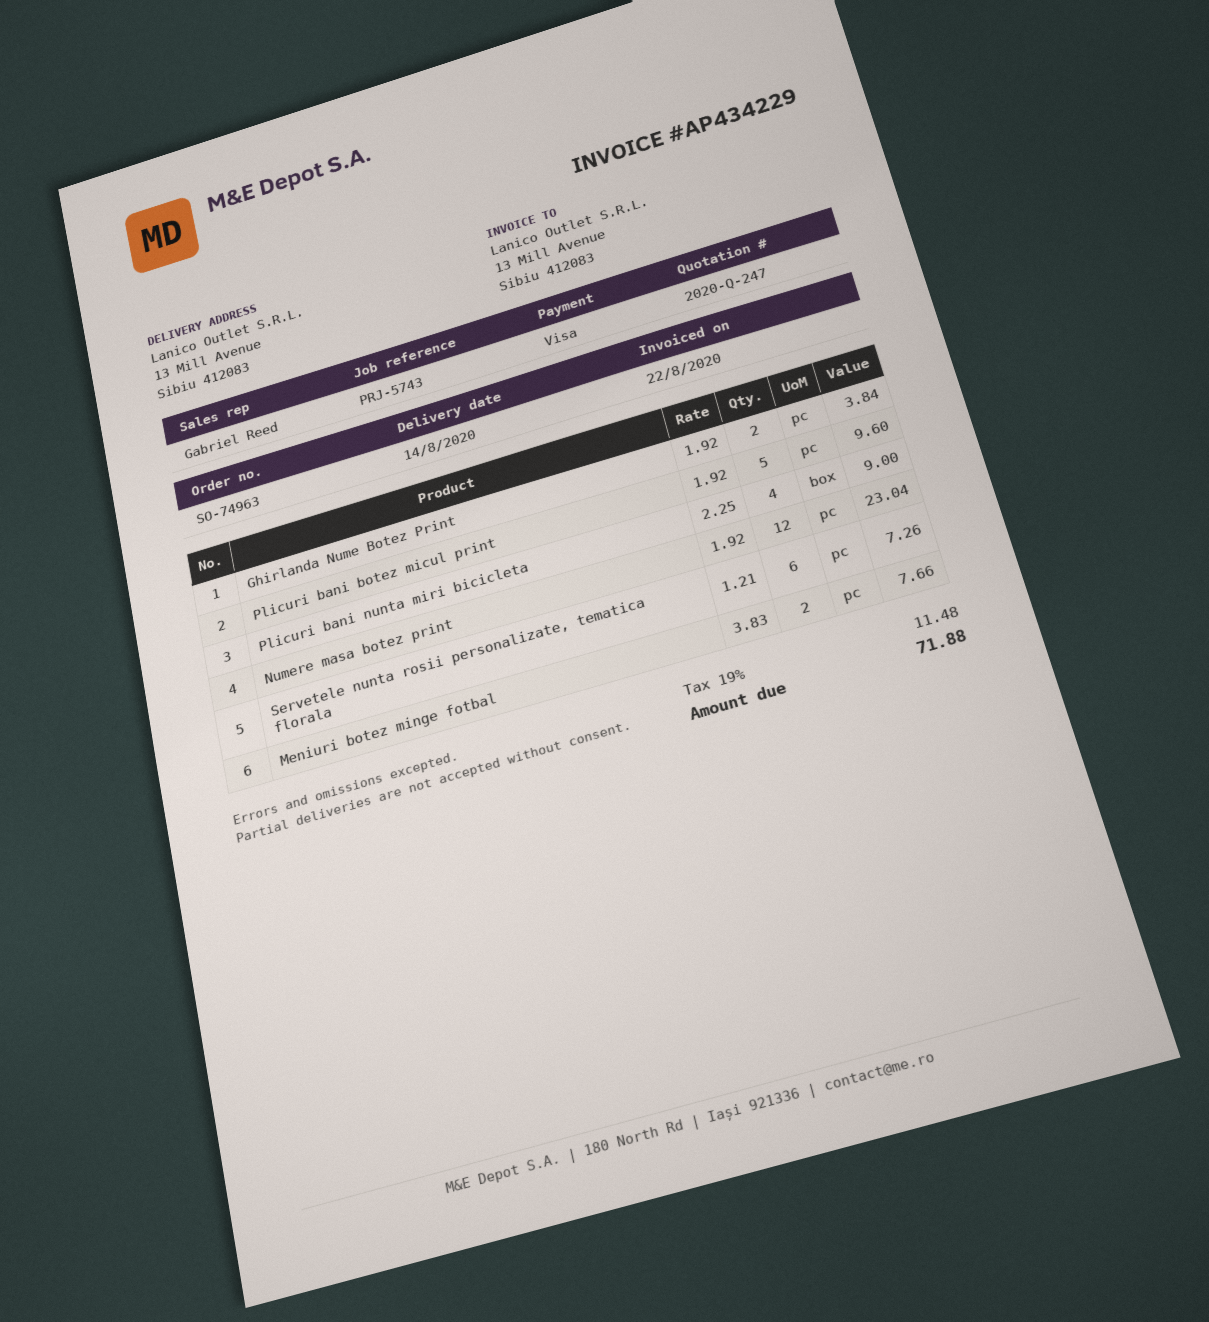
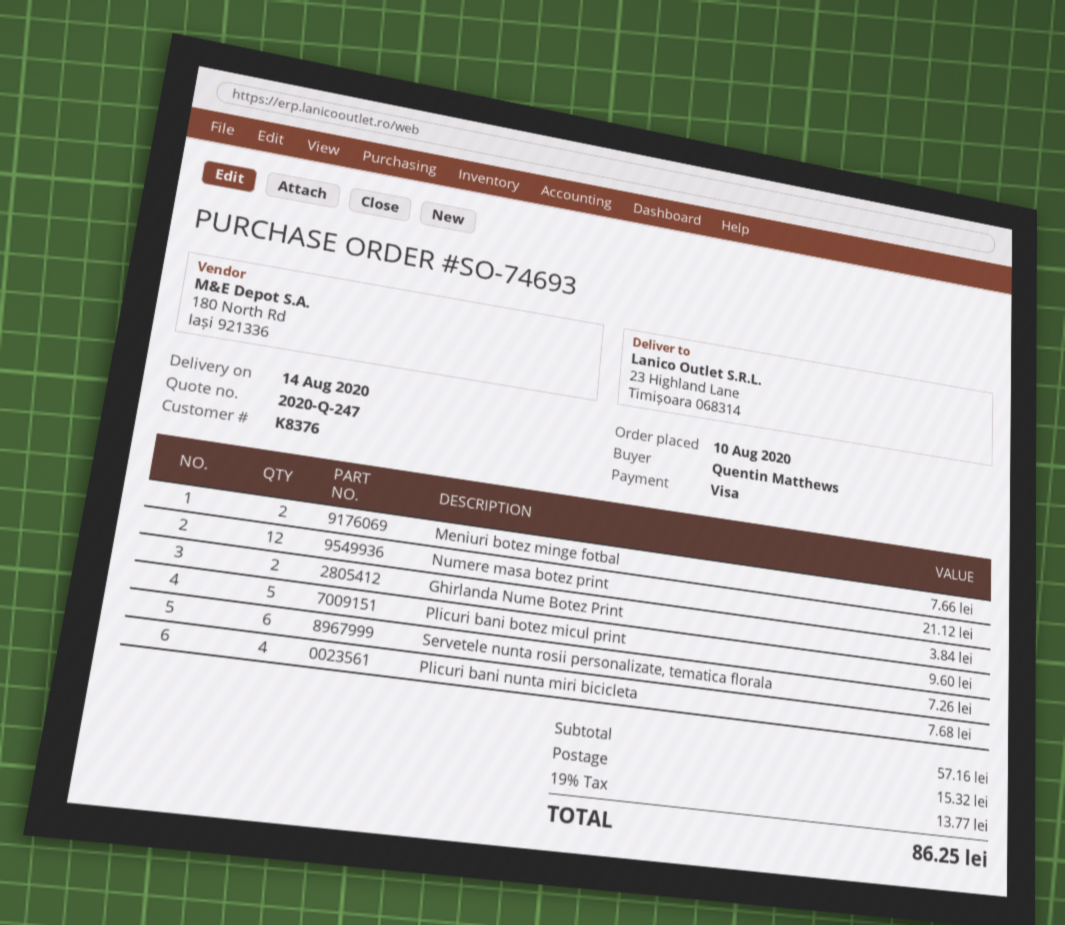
order number: SO-74963 -> SO-74693
ship to: 13 Mill Avenue, Sibiu 412083 -> 23 Highland Lane, Timișoara 068314
Plicuri bani nunta miri bicicleta: 4 for 9.00 -> 4 for 7.68
Numere masa botez print: 12 for 23.04 -> 12 for 21.12
shipping: none -> 15.32
tax: 19% = 11.48 -> 19% = 13.77
total: 71.88 -> 86.25

